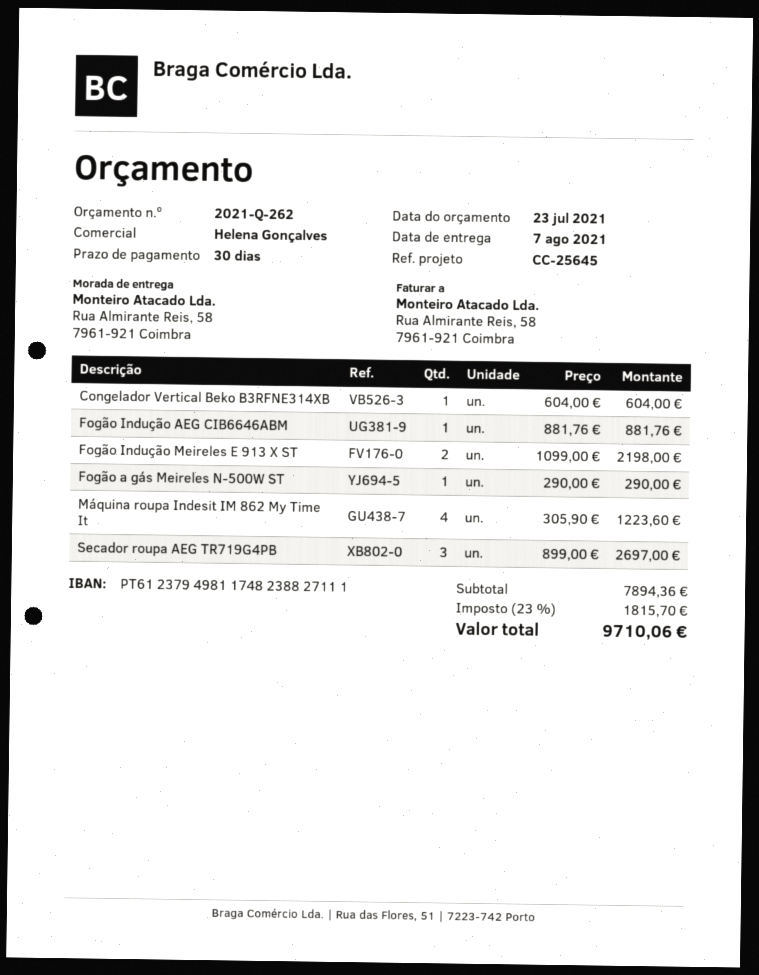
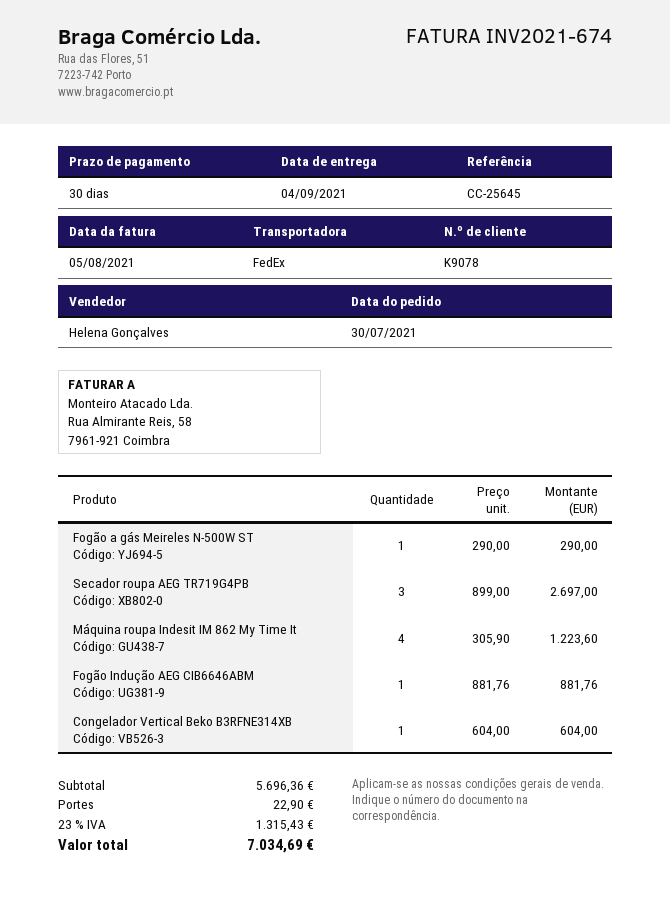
delivery date: 2021-08-07 -> 2021-09-04
Fogão Indução Meireles E 913 X ST: 2 x 1099.00 = 2198.00 -> none
subtotal: 7894.36 -> 5696.36
shipping: none -> 22.90
tax: 23% = 1815.70 -> 23% = 1315.43
total: 9710.06 -> 7034.69

